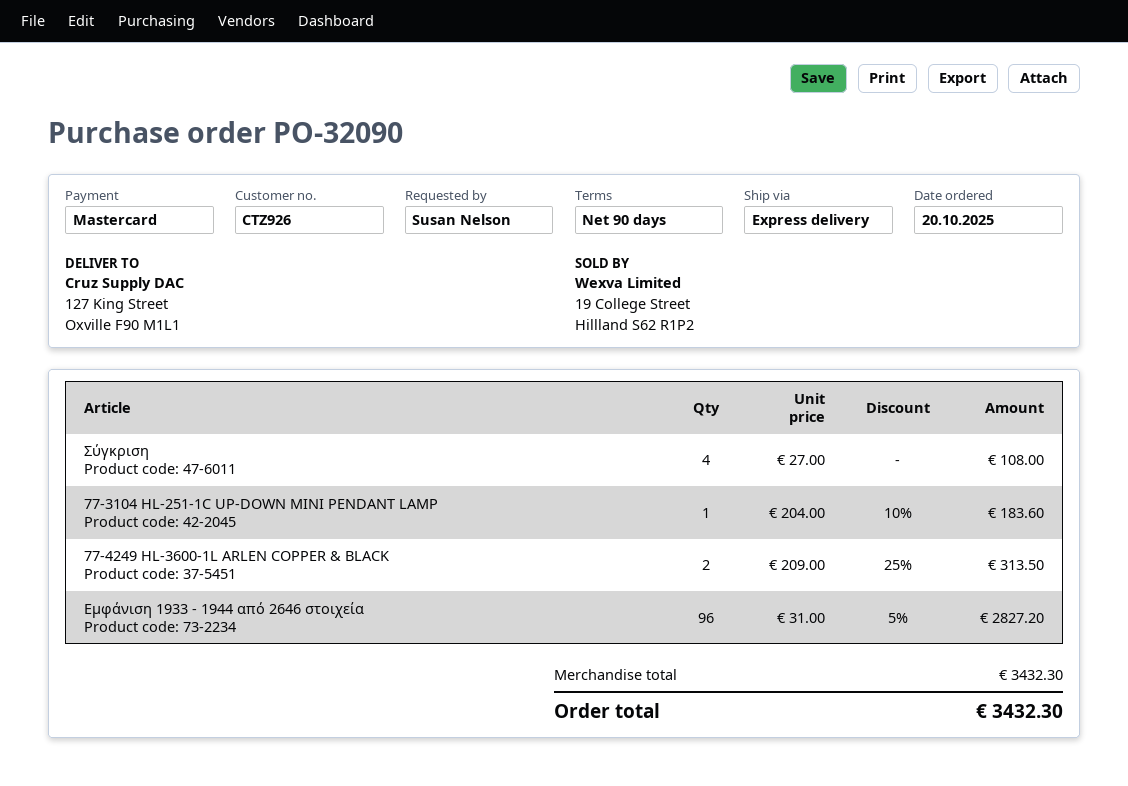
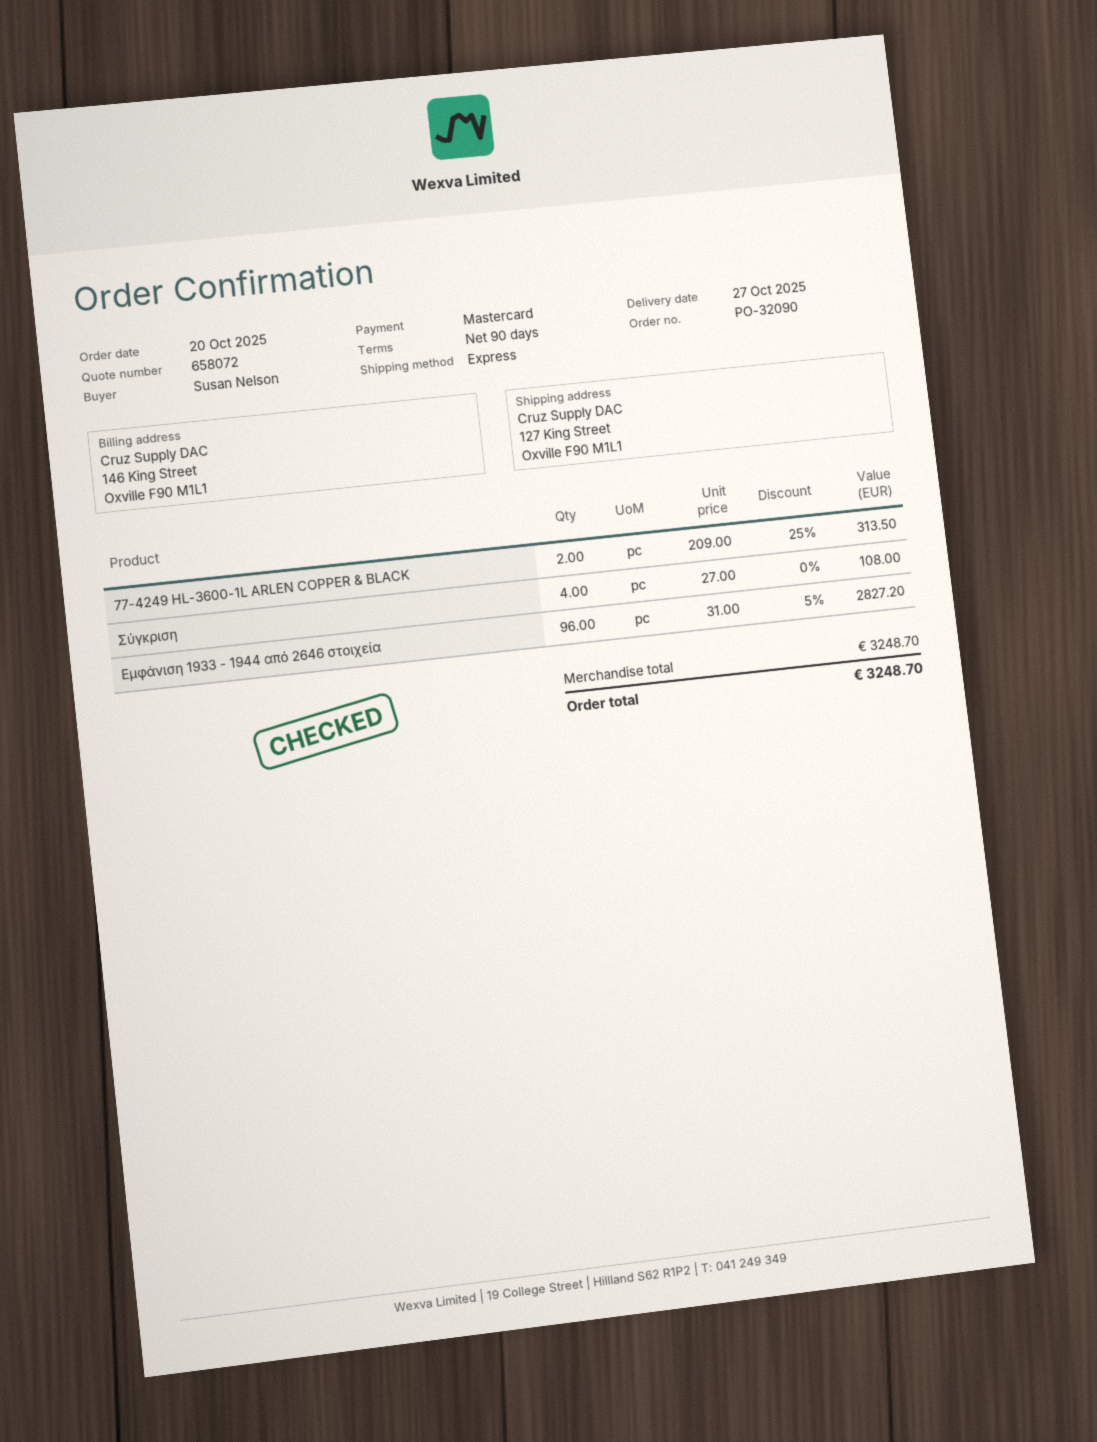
77-3104 HL-251-1C UP-DOWN MINI PENDANT LAMP: 1 x 204.00 - 10% = 183.60 -> none
subtotal: 3432.30 -> 3248.70
total: 3432.30 -> 3248.70

